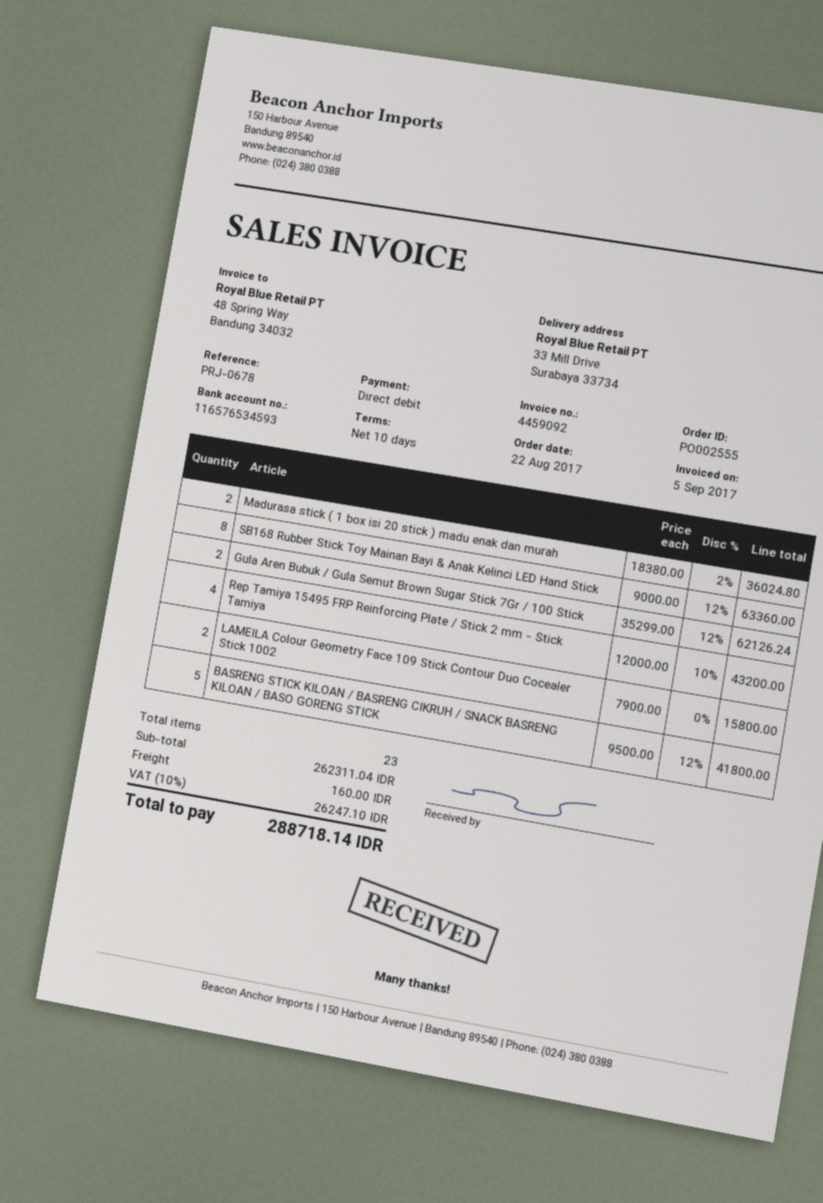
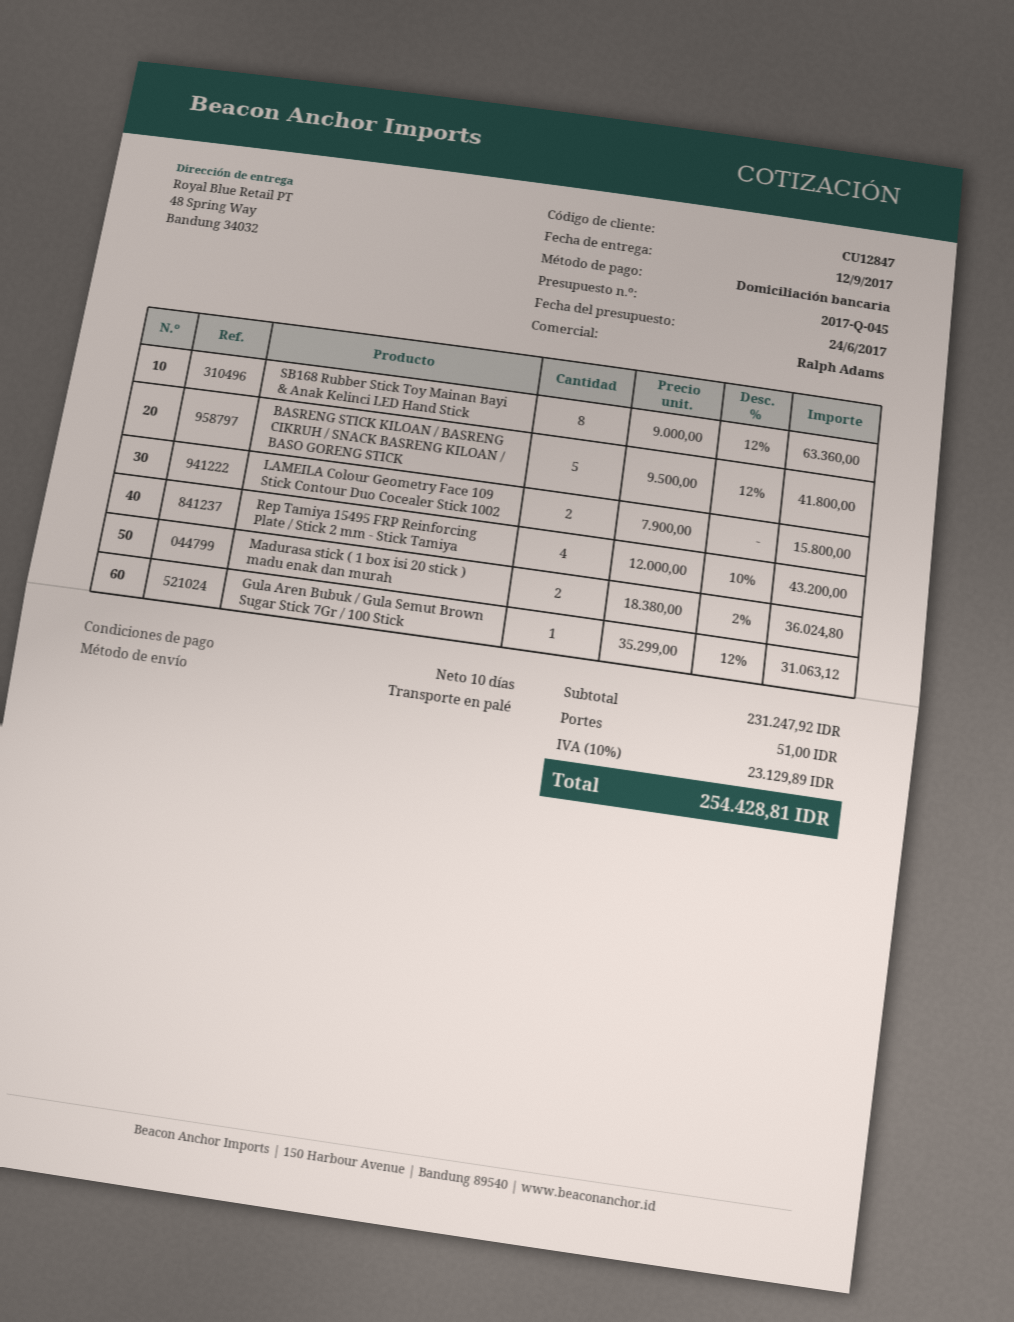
ship to: 33 Mill Drive, Surabaya 33734 -> 48 Spring Way, Bandung 34032
Gula Aren Bubuk / Gula Semut Brown Sugar Stick 7Gr / 100 Stick: 2 x 35299.00 - 12% = 62126.24 -> 1 x 35299.00 - 12% = 31063.12
subtotal: 262311.04 -> 231247.92
shipping: 160.00 -> 51.00
tax: 10% = 26247.10 -> 10% = 23129.89
total: 288718.14 -> 254428.81

